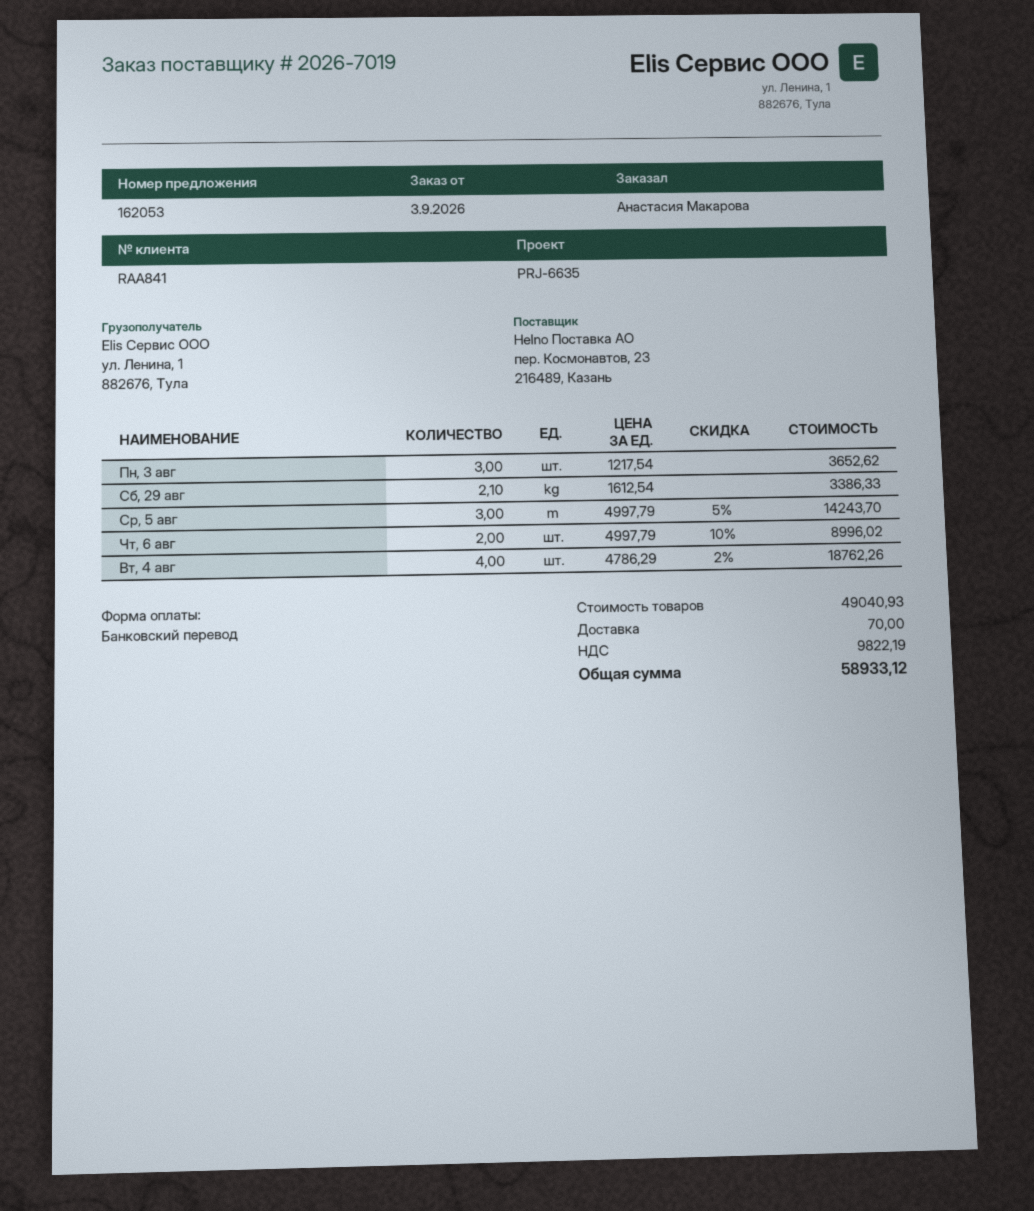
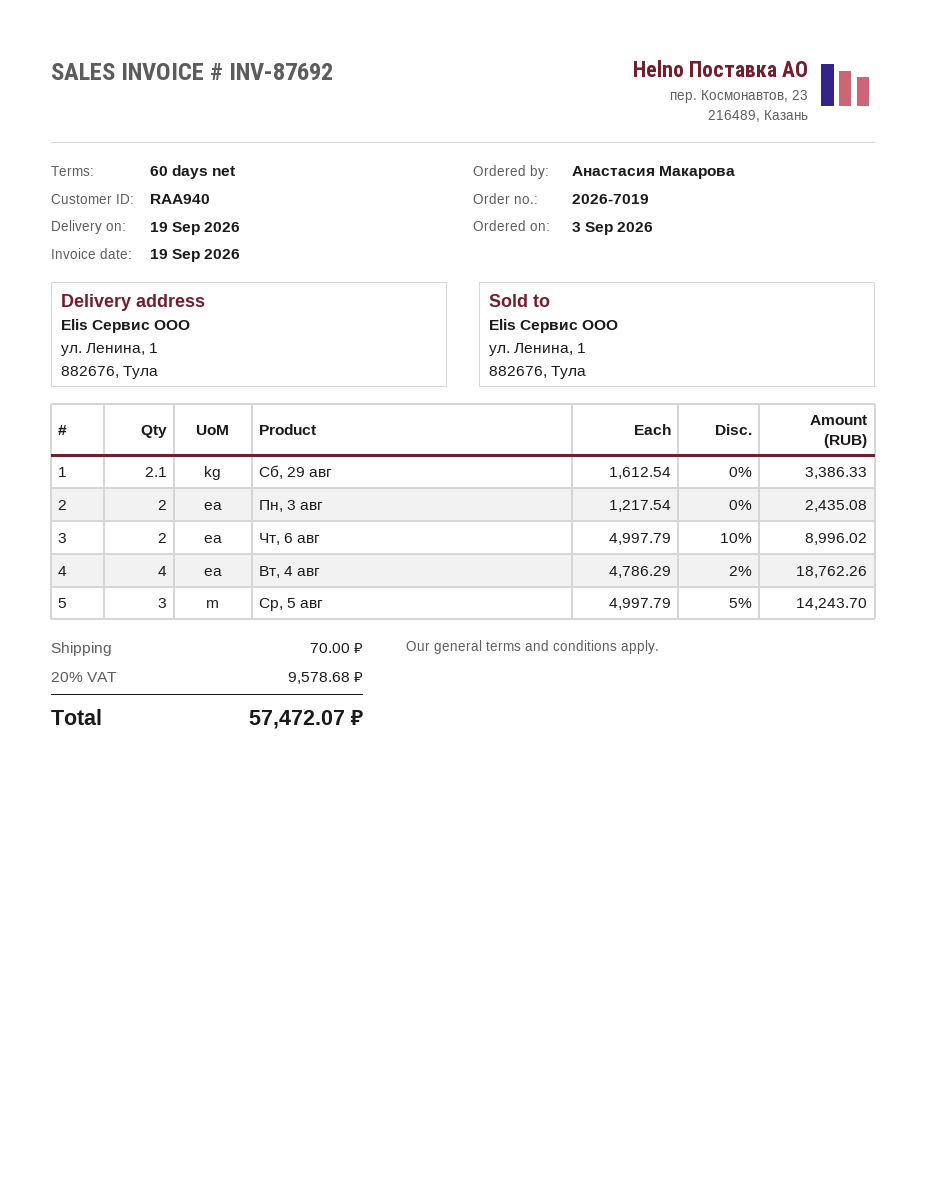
customer number: RAA841 -> RAA940
Пн, 3 авг: 3 x 1217.54 = 3652.62 -> 2 x 1217.54 = 2435.08
tax: 9822.19 -> 9578.68
total: 58933.12 -> 57472.07

